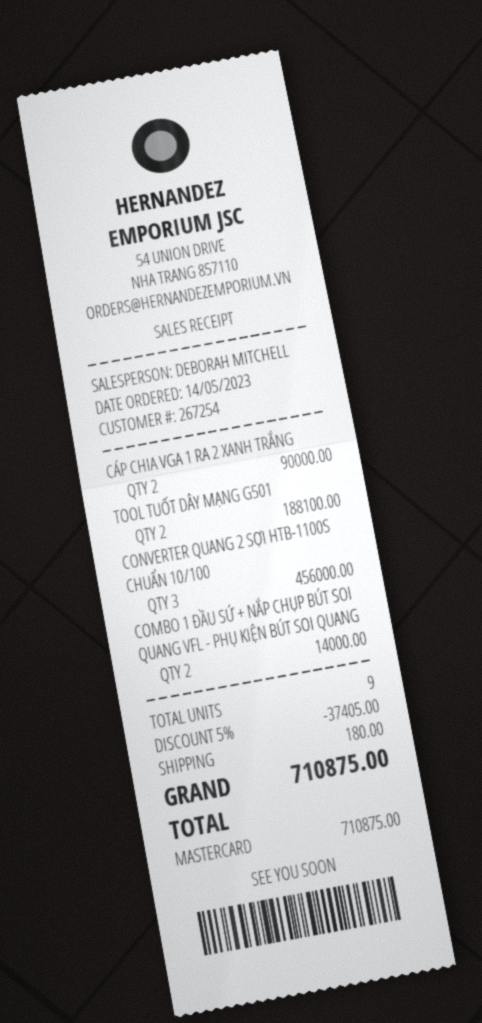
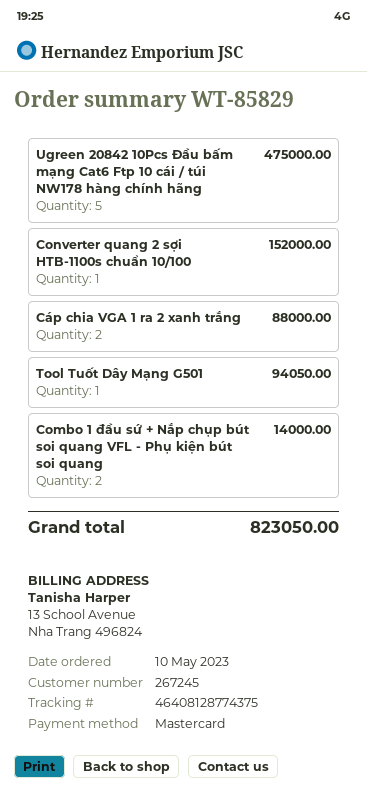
order date: 2023-05-14 -> 2023-05-10
customer number: 267254 -> 267245
CÁP CHIA VGA 1 RA 2 XANH TRẮNG: 2 for 90000.00 -> 2 for 88000.00
TOOL TUỐT DÂY MẠNG G501: 2 for 188100.00 -> 1 for 94050.00
CONVERTER QUANG 2 SỢI HTB-1100S CHUẨN 10/100: 3 for 456000.00 -> 1 for 152000.00
Ugreen 20842 10Pcs Đầu bấm mạng Cat6 Ftp 10 cái / túi NW178 hàng chính hãng: none -> 5 for 475000.00
discount: 5% = 37405.00 -> none
shipping: 180.00 -> none
total: 710875.00 -> 823050.00

